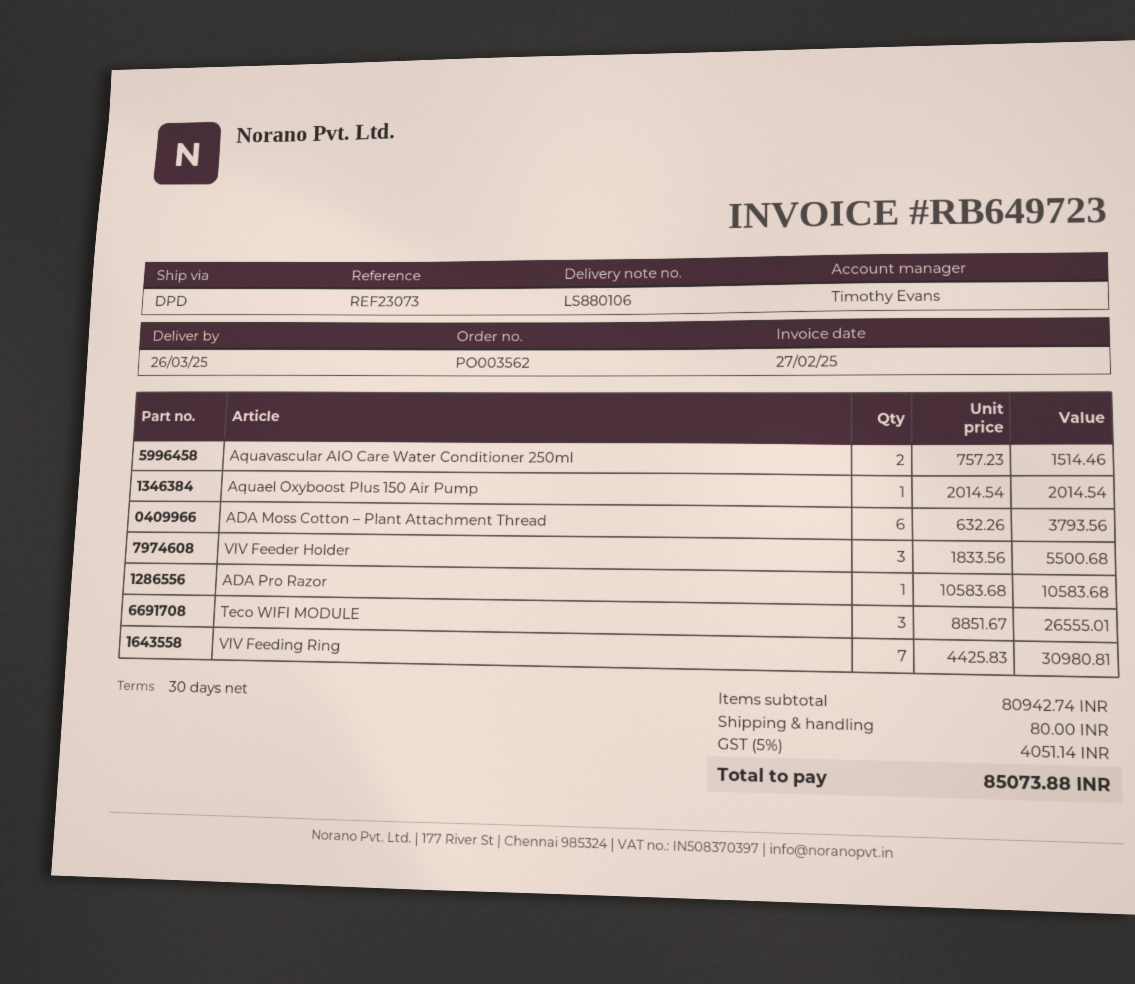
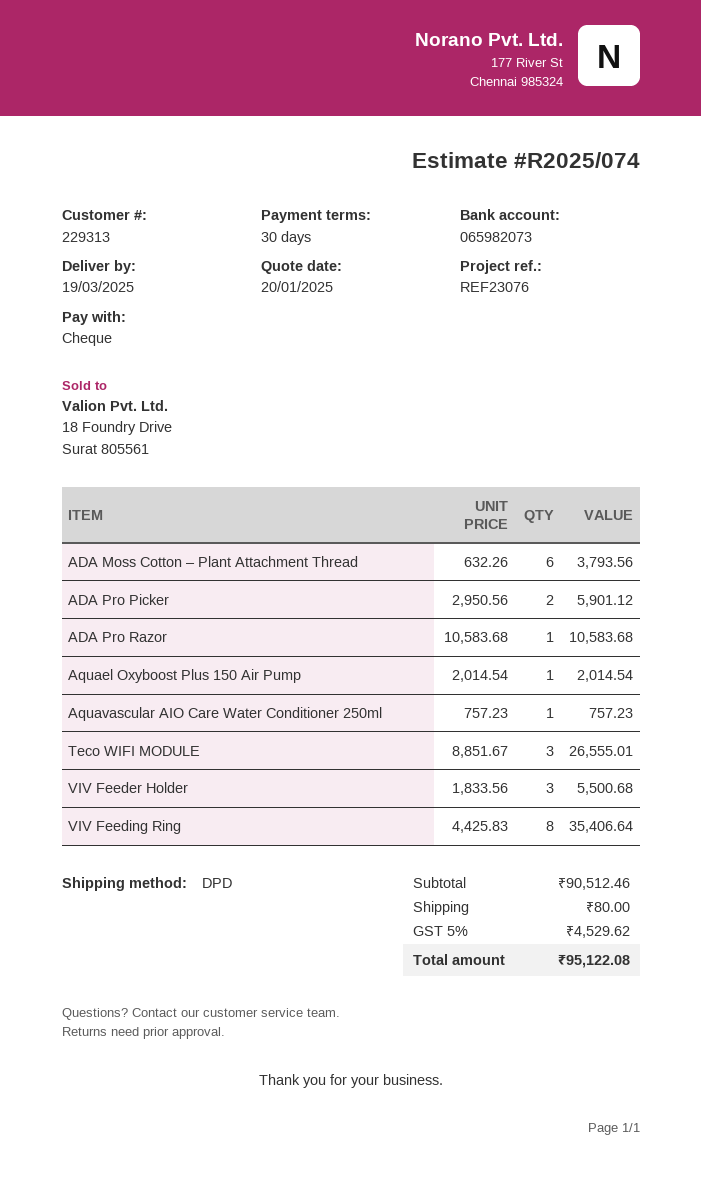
delivery date: 2025-03-26 -> 2025-03-19
reference: REF23073 -> REF23076
Aquavascular AIO Care Water Conditioner 250ml: 2 x 757.23 = 1514.46 -> 1 x 757.23 = 757.23
VIV Feeding Ring: 7 x 4425.83 = 30980.81 -> 8 x 4425.83 = 35406.64
ADA Pro Picker: none -> 2 x 2950.56 = 5901.12
subtotal: 80942.74 -> 90512.46
tax: 5% = 4051.14 -> 5% = 4529.62
total: 85073.88 -> 95122.08

